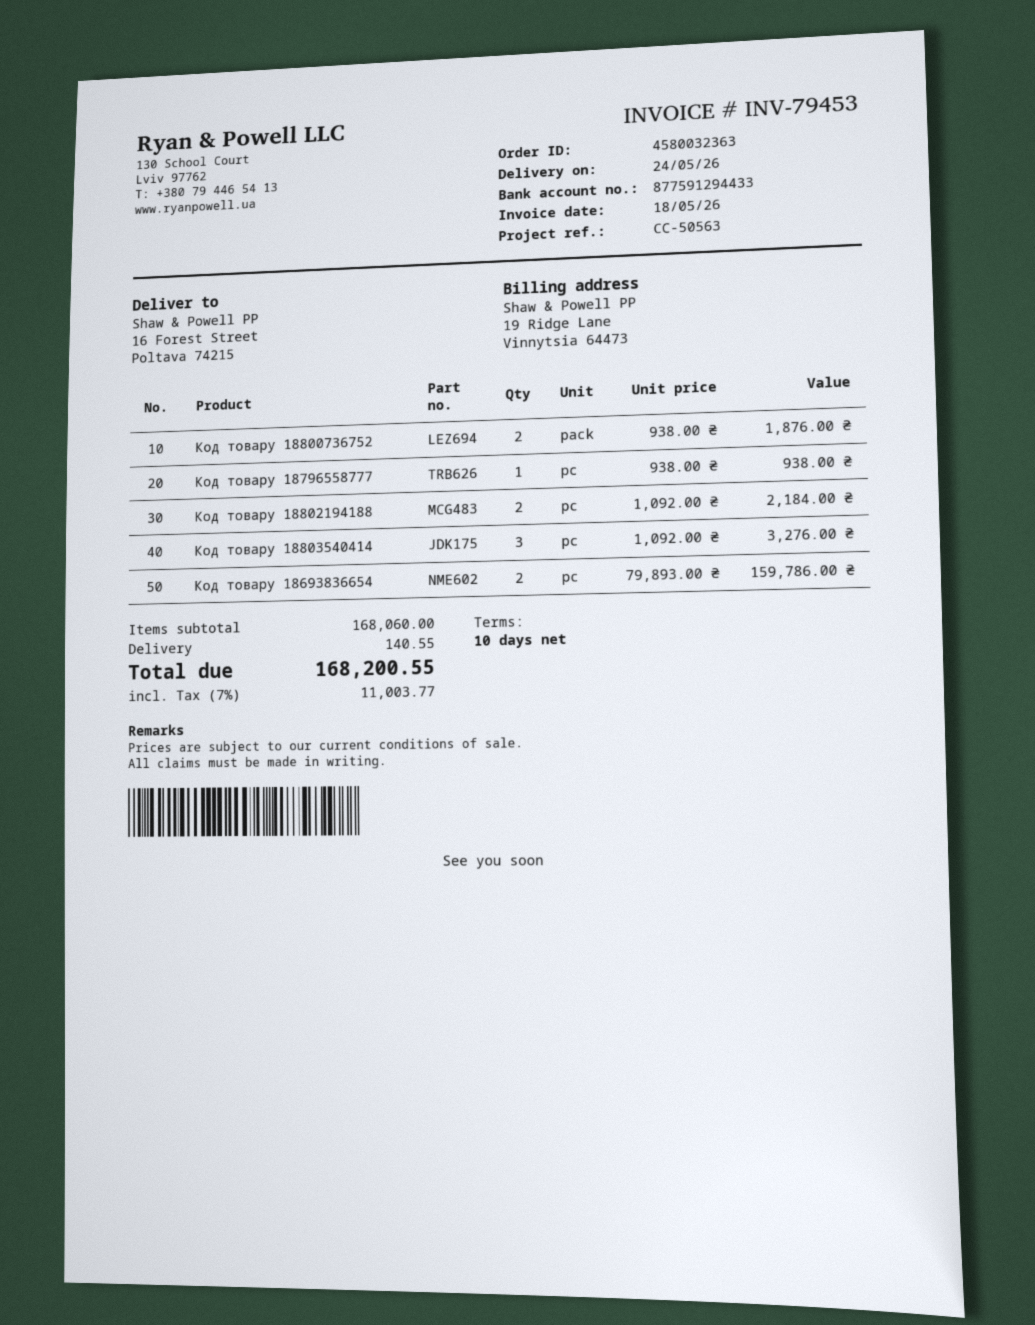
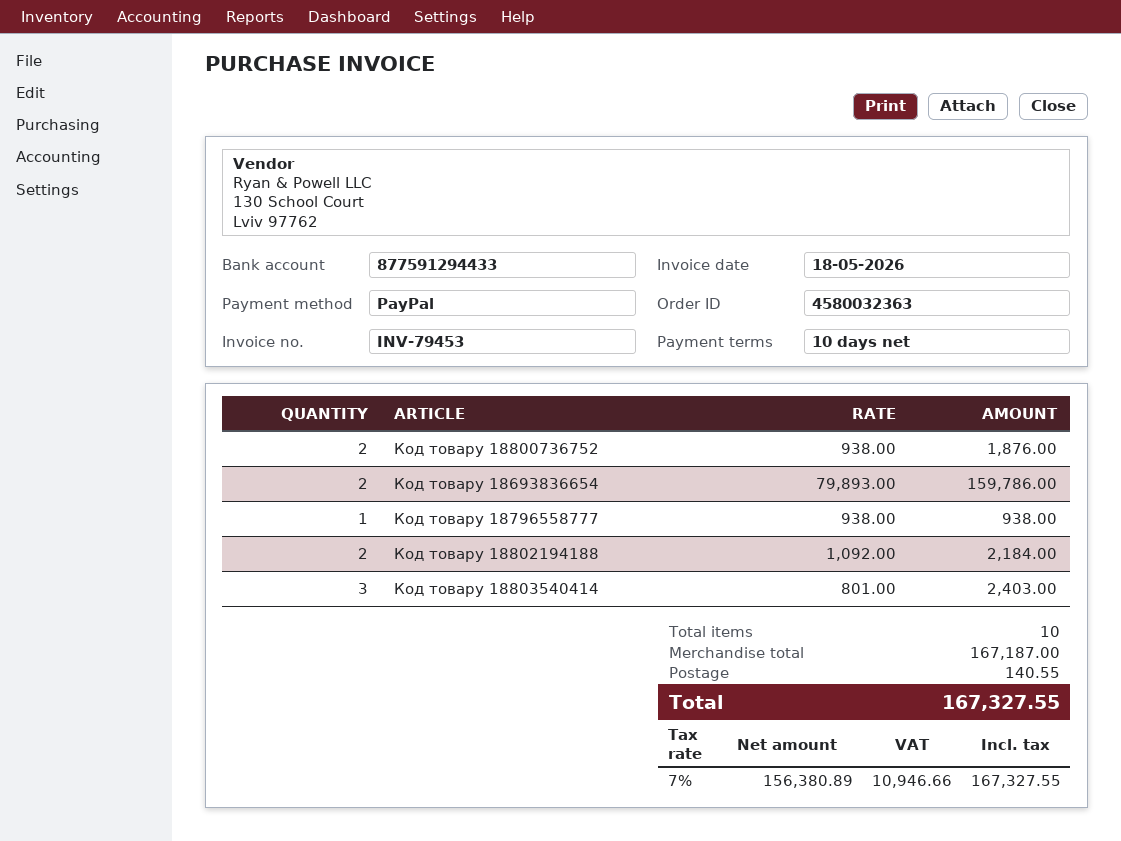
Код товару 18803540414: 3 x 1092.00 = 3276.00 -> 3 x 801.00 = 2403.00
subtotal: 168060.00 -> 167187.00
tax: 7% = 11003.77 -> 7% = 10946.66
total: 168200.55 -> 167327.55

